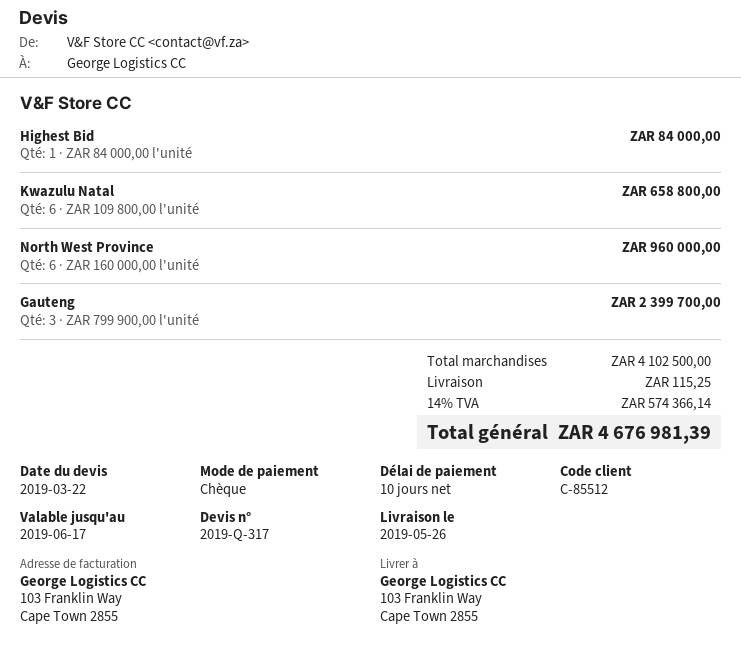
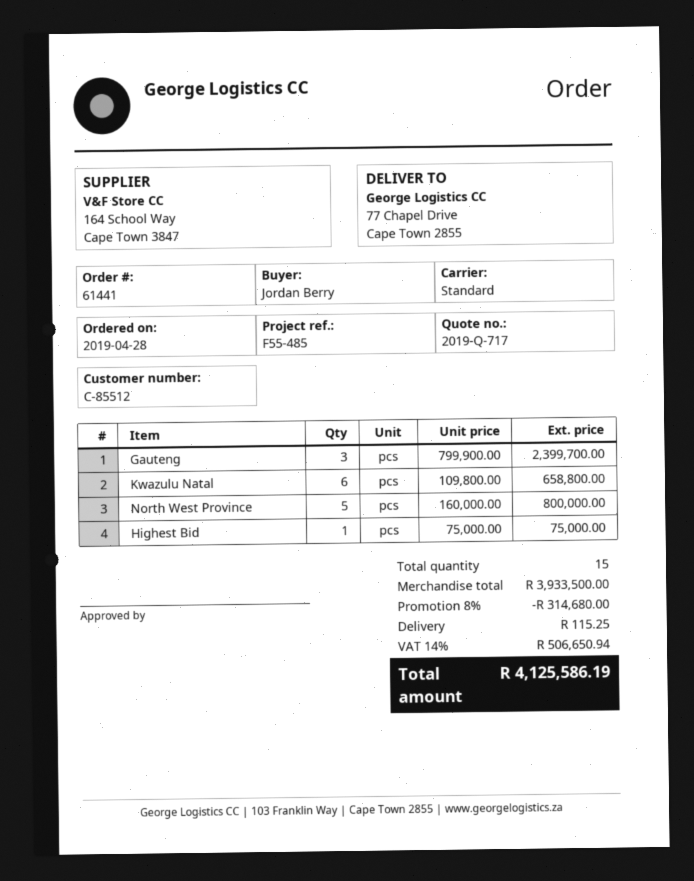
quote number: 2019-Q-317 -> 2019-Q-717
ship to: 103 Franklin Way, Cape Town 2855 -> 77 Chapel Drive, Cape Town 2855
Highest Bid: 1 x 84000.00 = 84000.00 -> 1 x 75000.00 = 75000.00
North West Province: 6 x 160000.00 = 960000.00 -> 5 x 160000.00 = 800000.00
subtotal: 4102500.00 -> 3933500.00
discount: none -> 8% = 314680.00
tax: 14% = 574366.14 -> 14% = 506650.94
total: 4676981.39 -> 4125586.19

